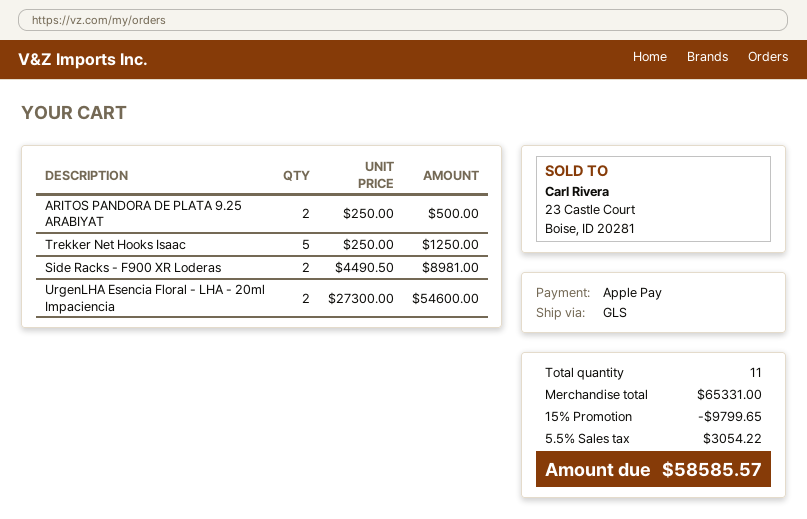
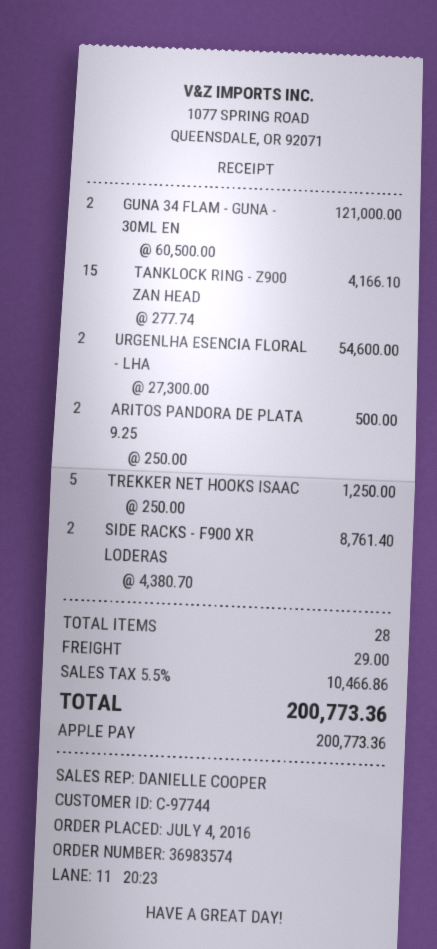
Side Racks - F900 XR Loderas: 2 x 4490.50 = 8981.00 -> 2 x 4380.70 = 8761.40
GUNA 34 FLAM - GUNA - 30ML EN: none -> 2 x 60500.00 = 121000.00
TANKLOCK RING - Z900 ZAN HEAD: none -> 15 x 277.74 = 4166.10
total quantity: 11 -> 28
discount: 15% = 9799.65 -> none
shipping: none -> 29.00
tax: 5.5% = 3054.22 -> 5.5% = 10466.86
total: 58585.57 -> 200773.36

